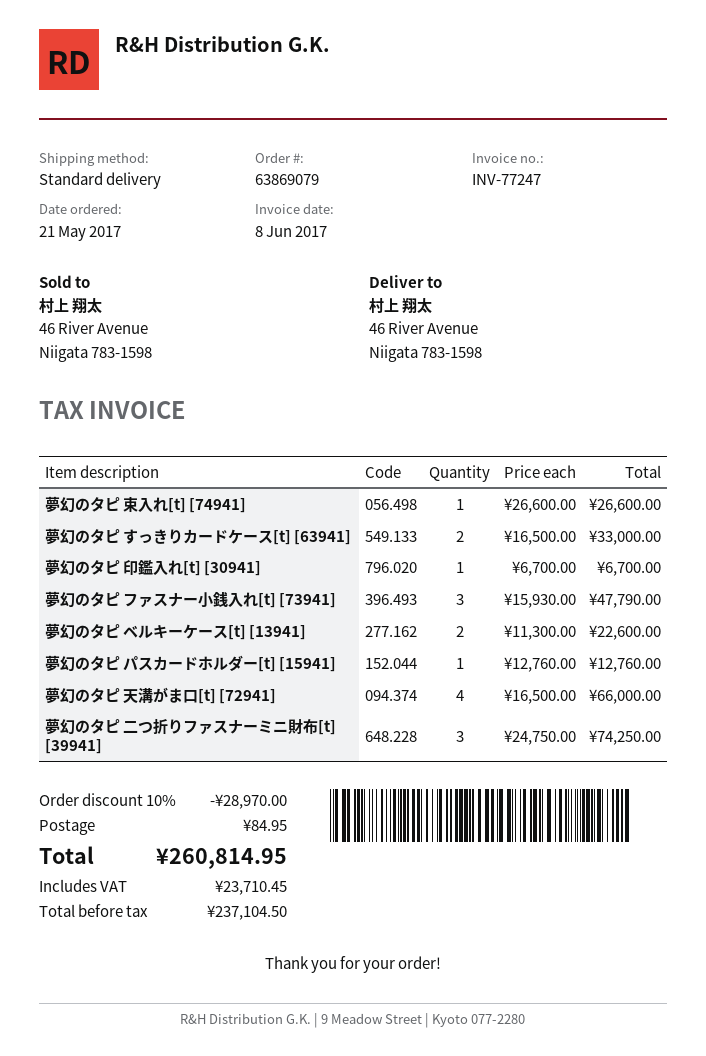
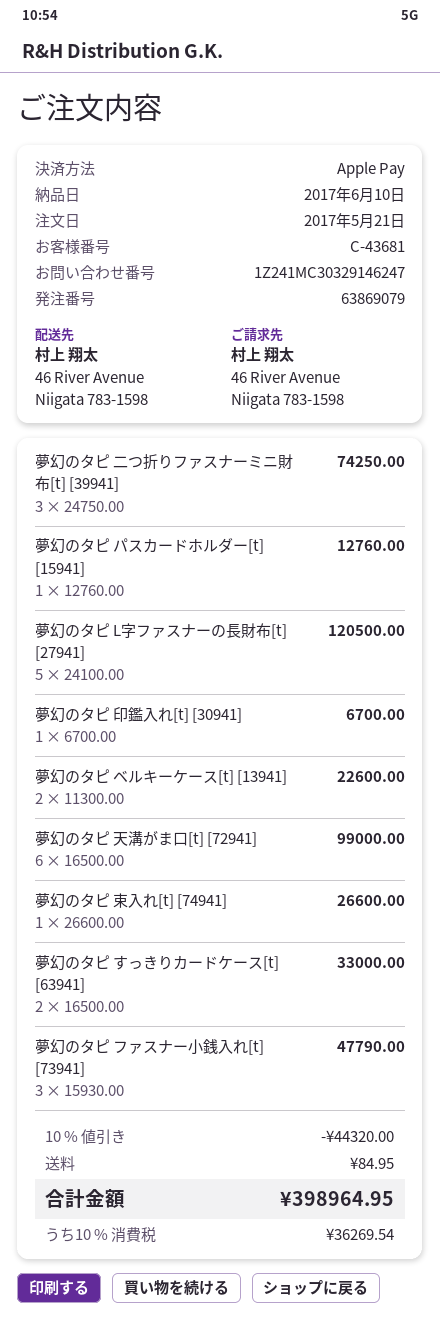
夢幻のタピ 天溝がま口[t] [72941]: 4 x 16500.00 = 66000.00 -> 6 x 16500.00 = 99000.00
夢幻のタピ L字ファスナーの長財布[t] [27941]: none -> 5 x 24100.00 = 120500.00
discount: 10% = 28970.00 -> 10% = 44320.00
tax: 23710.45 -> 36269.54
total: 260814.95 -> 398964.95

